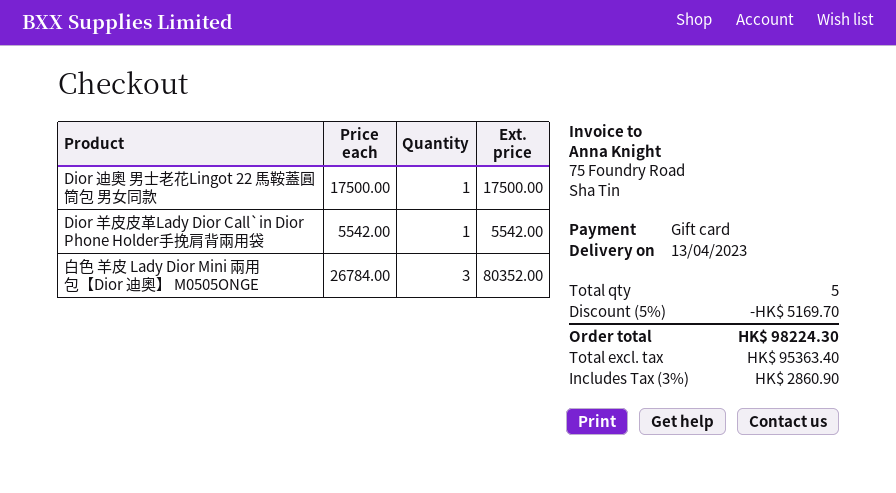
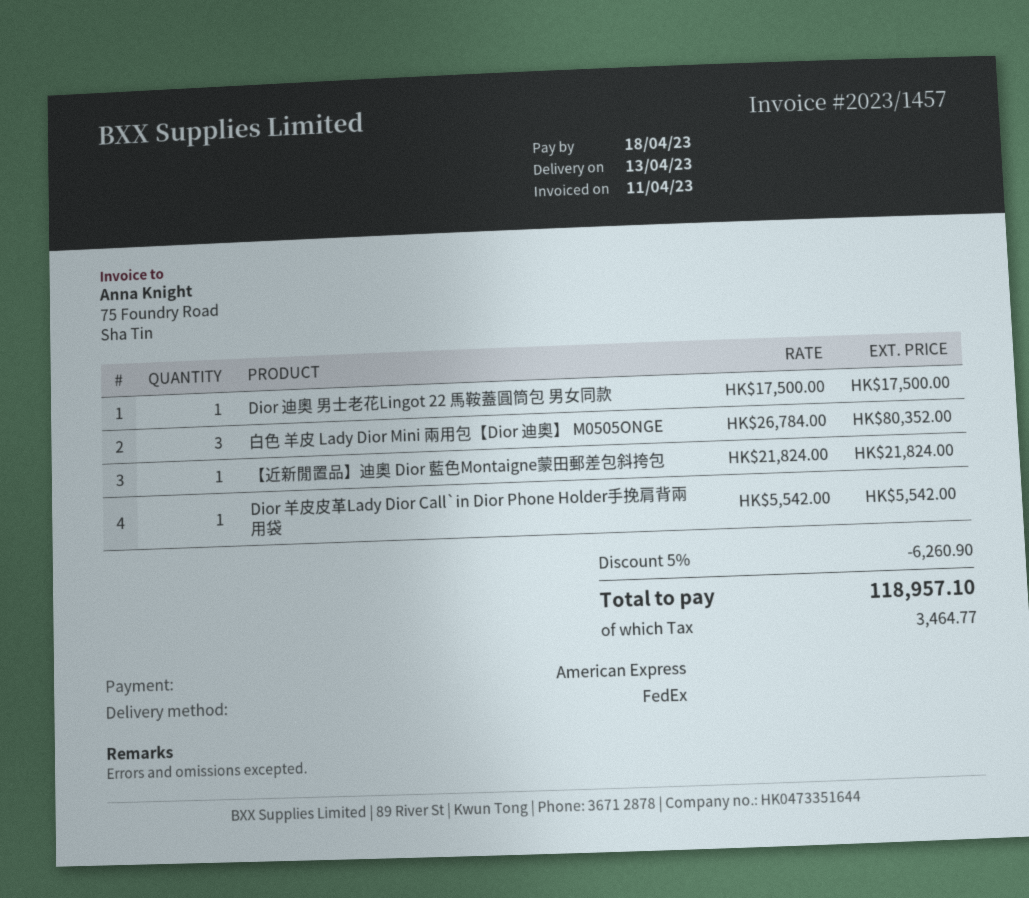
payment method: gift card -> American Express
【近新閒置品】迪奧 Dior 藍色Montaigne蒙田郵差包斜挎包: none -> 1 x 21824.00 = 21824.00
discount: 5% = 5169.70 -> 5% = 6260.90
tax: 2860.90 -> 3464.77
total: 98224.30 -> 118957.10

